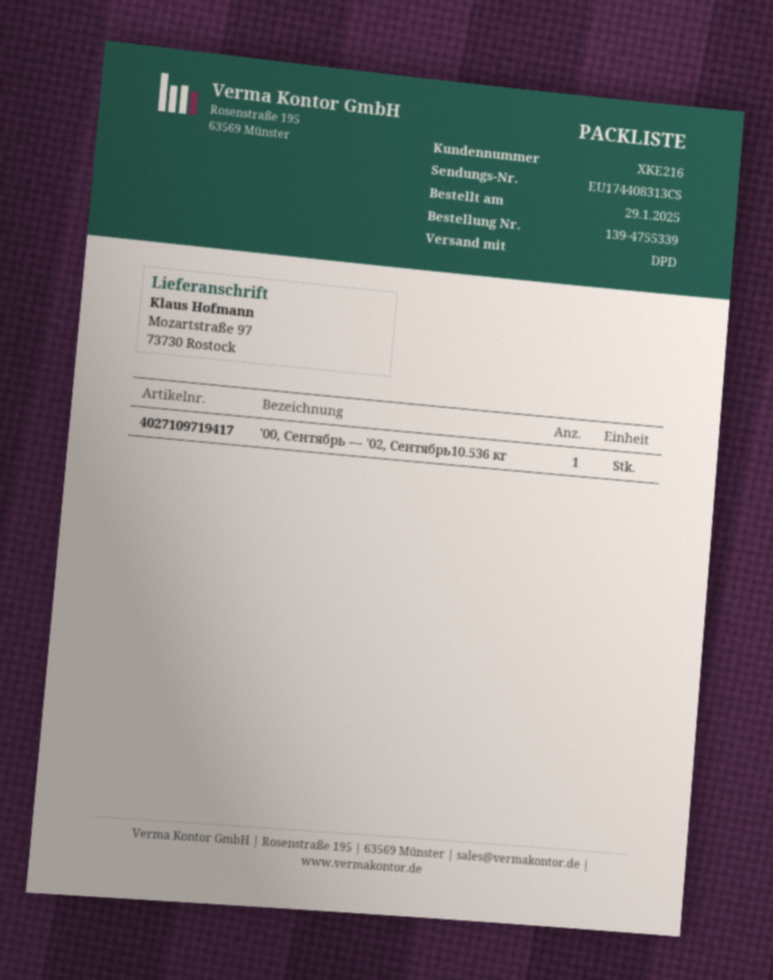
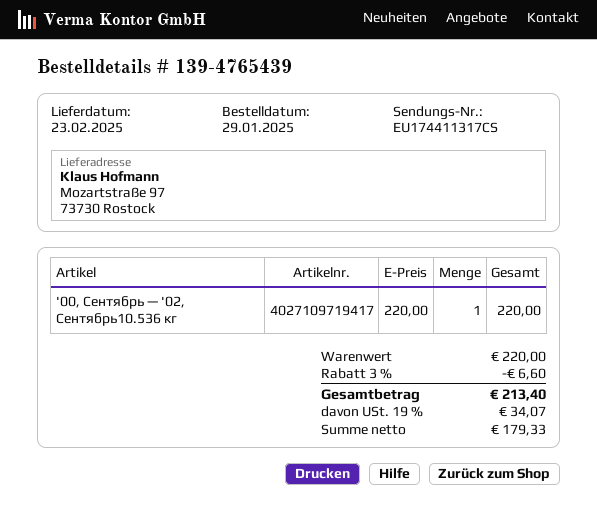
order number: 139-4755339 -> 139-4765439
tracking number: EU174408313CS -> EU174411317CS

